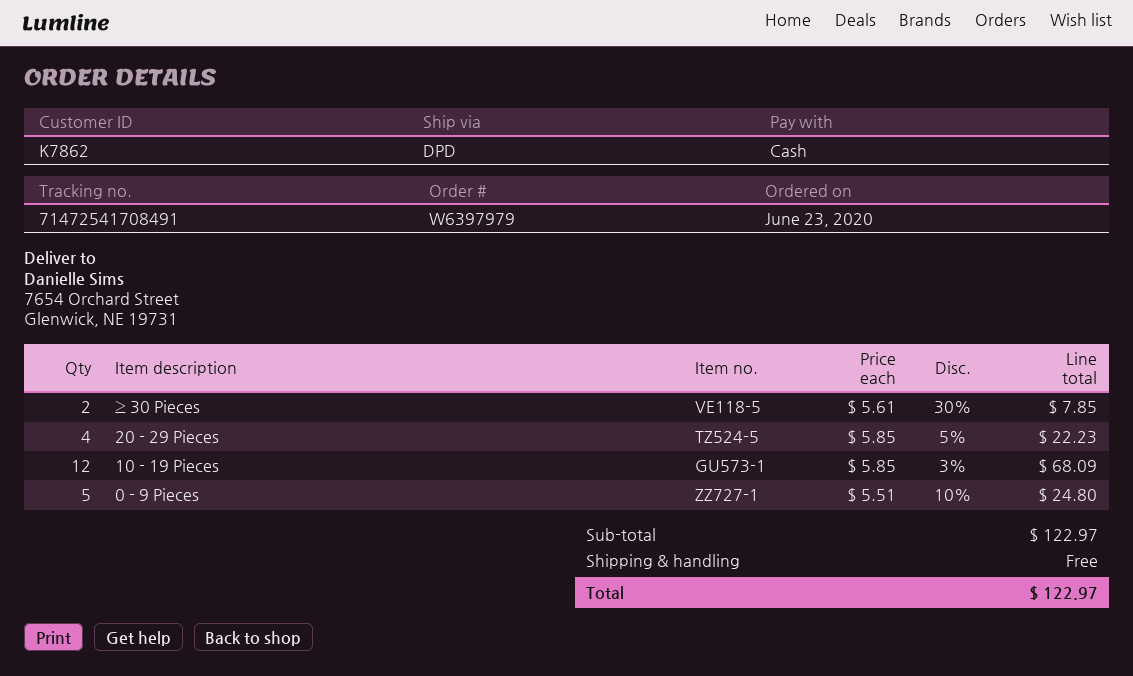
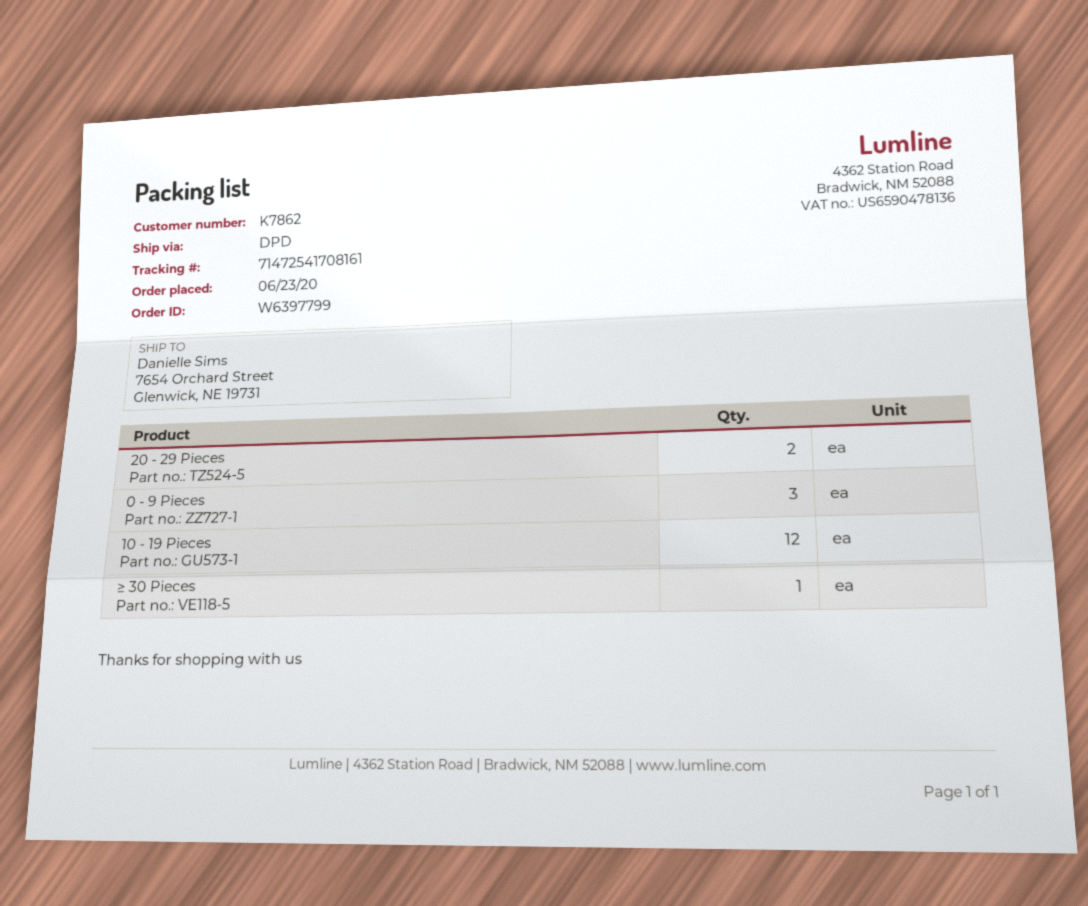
order number: W6397979 -> W6397799
tracking number: 71472541708491 -> 71472541708161
≥ 30 Pieces: 2 -> 1
20 - 29 Pieces: 4 -> 2
0 - 9 Pieces: 5 -> 3

